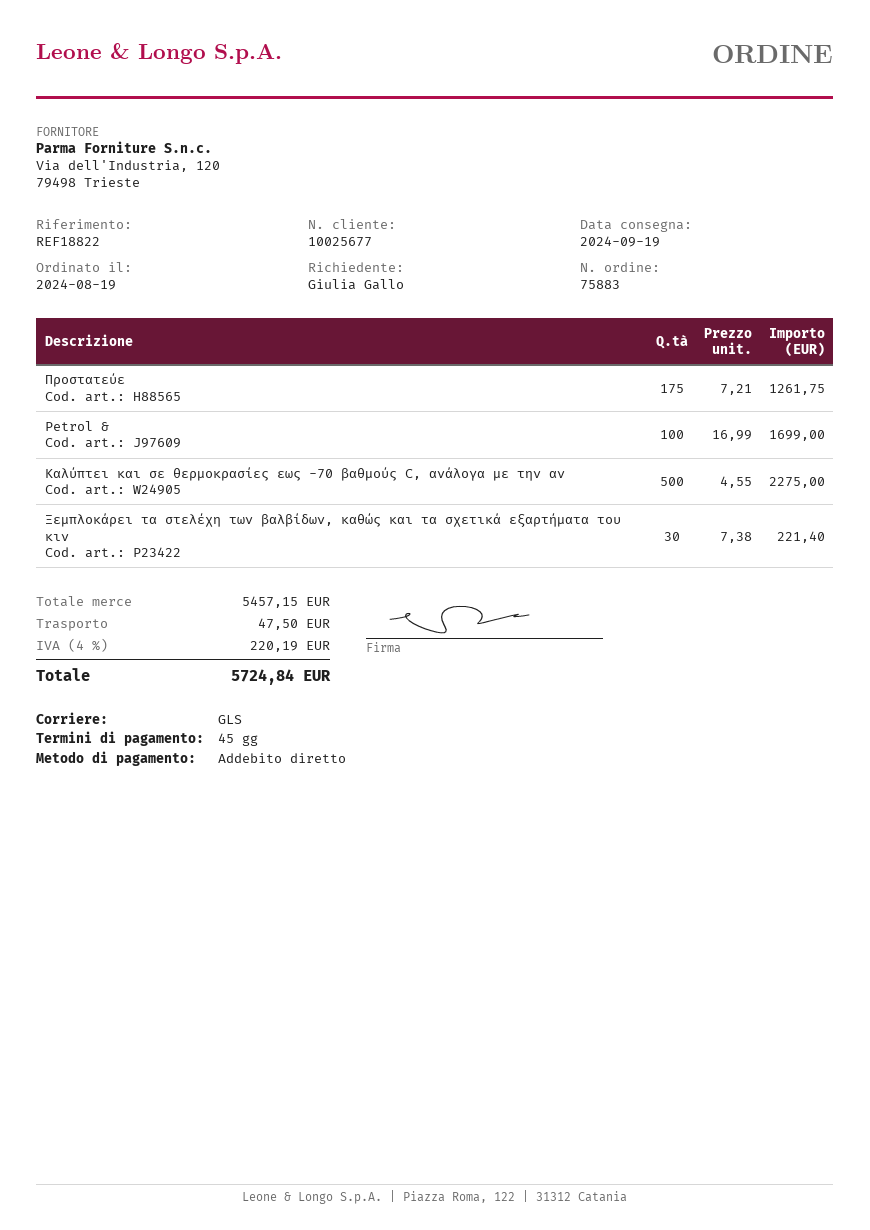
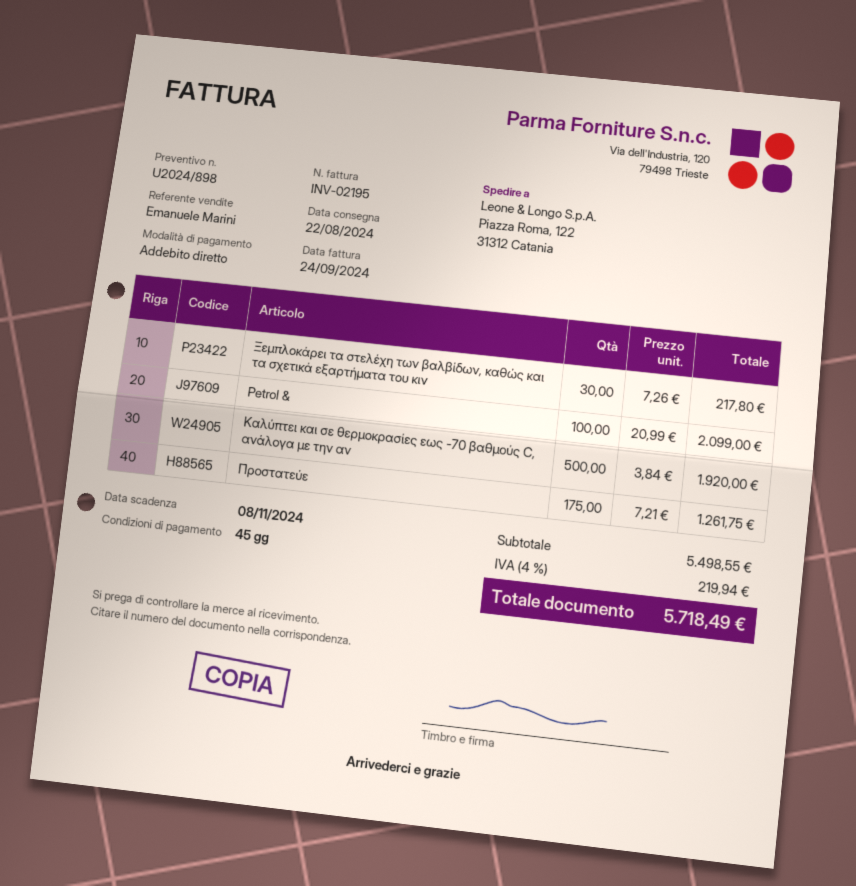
delivery date: 2024-09-19 -> 2024-08-22
Petrol &: 100 x 16.99 = 1699.00 -> 100 x 20.99 = 2099.00
Καλύπτει και σε θερμοκρασίες εως -70 βαθμούς C, ανάλογα με την αν: 500 x 4.55 = 2275.00 -> 500 x 3.84 = 1920.00
Ξεμπλοκάρει τα στελέχη των βαλβίδων, καθώς και τα σχετικά εξαρτήματα του κιν: 30 x 7.38 = 221.40 -> 30 x 7.26 = 217.80
subtotal: 5457.15 -> 5498.55
shipping: 47.50 -> none
tax: 4% = 220.19 -> 4% = 219.94
total: 5724.84 -> 5718.49

